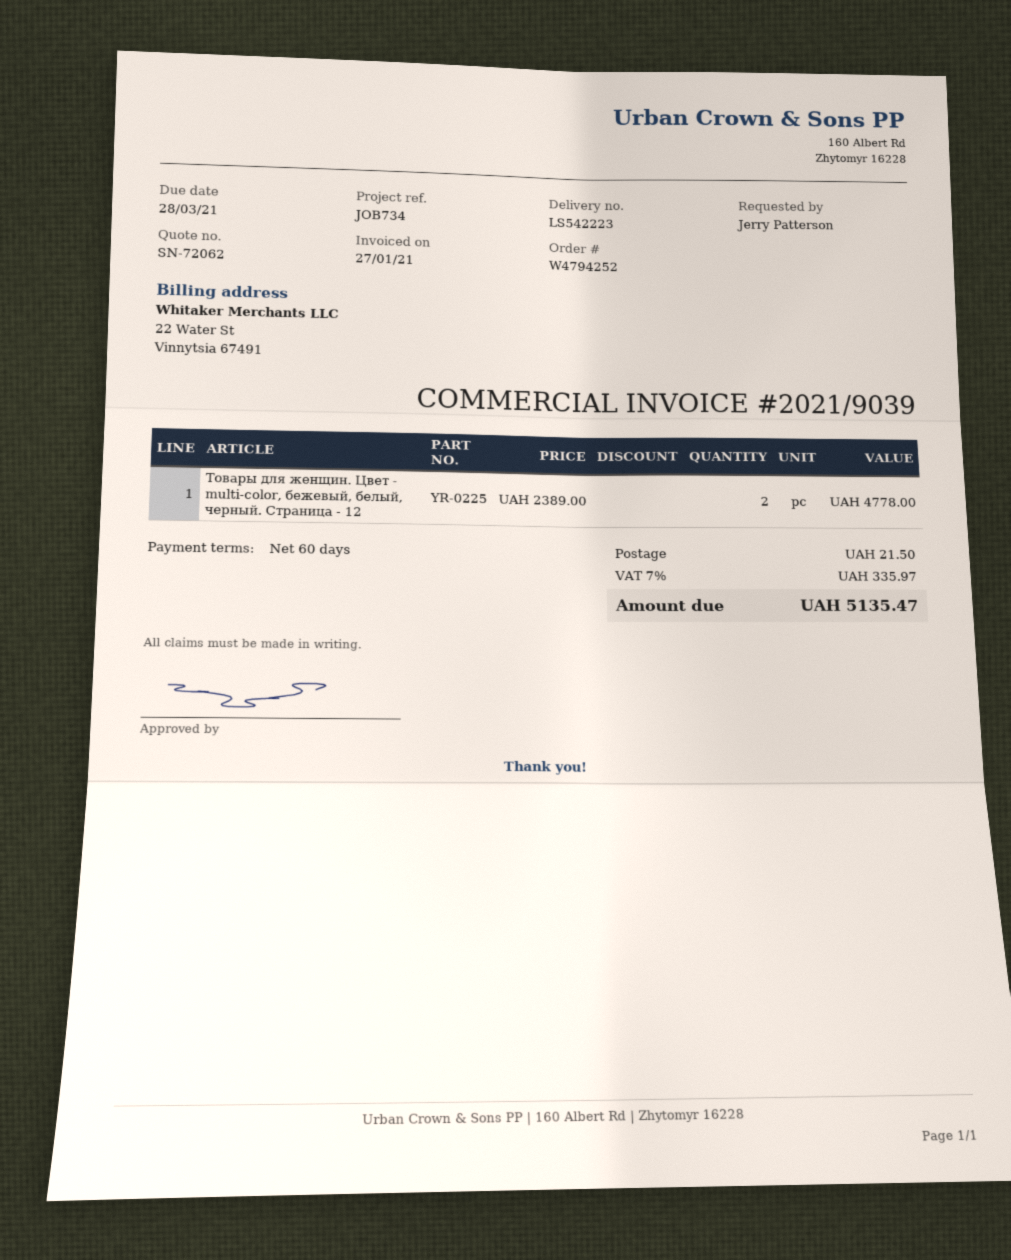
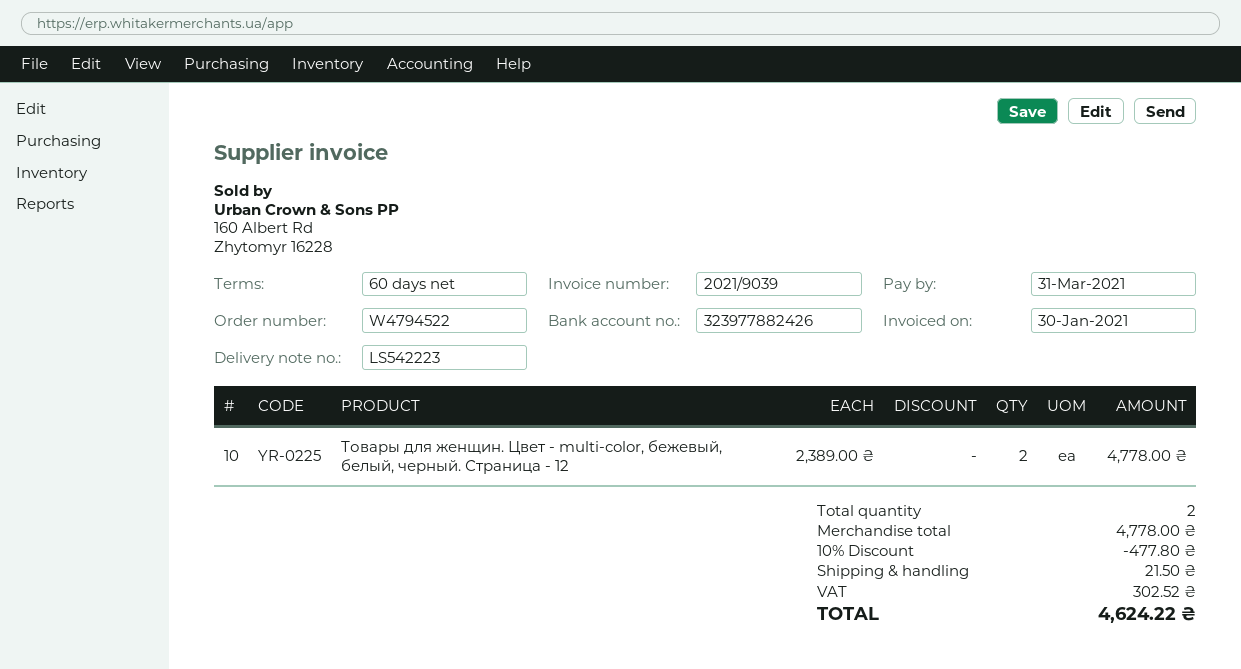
order number: W4794252 -> W4794522
invoice date: 2021-01-27 -> 2021-01-30
due date: 2021-03-28 -> 2021-03-31
discount: none -> 10% = 477.80
tax: 335.97 -> 302.52
total: 5135.47 -> 4624.22

